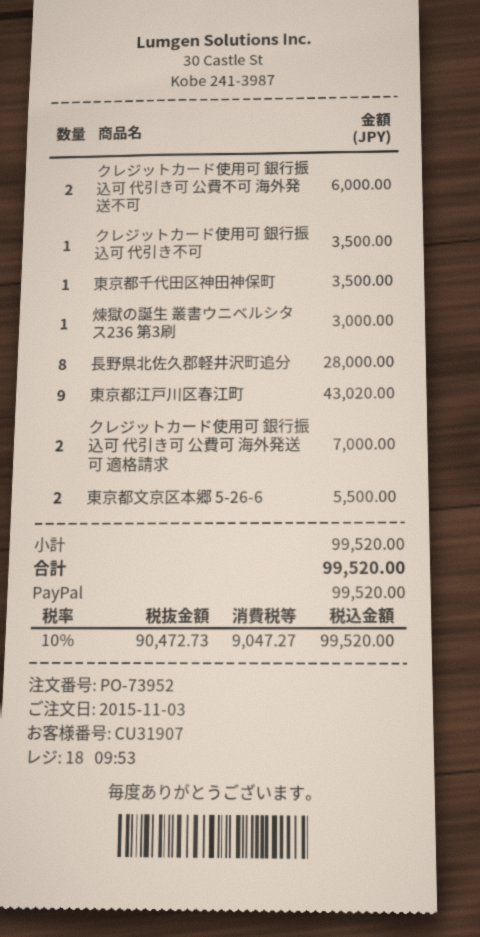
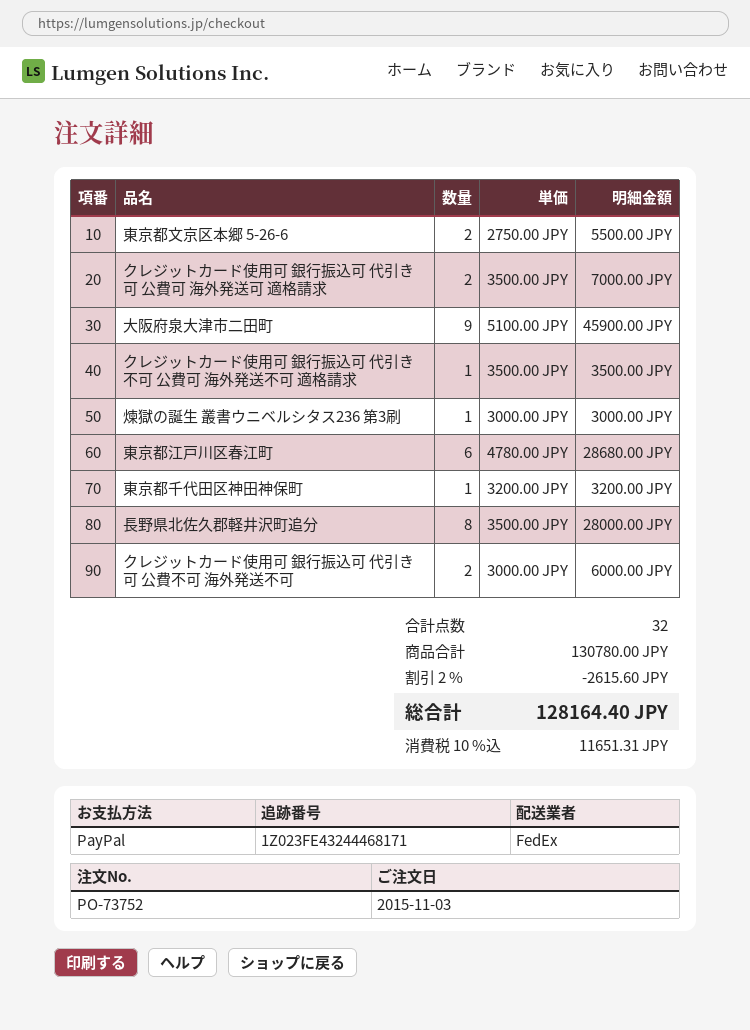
order number: PO-73952 -> PO-73752
東京都千代田区神田神保町: 1 for 3500.00 -> 1 for 3200.00
東京都江戸川区春江町: 9 for 43020.00 -> 6 for 28680.00
大阪府泉大津市二田町: none -> 9 for 45900.00
subtotal: 99520.00 -> 130780.00
discount: none -> 2% = 2615.60
tax: 10% = 9047.27 -> 10% = 11651.31
total: 99520.00 -> 128164.40

